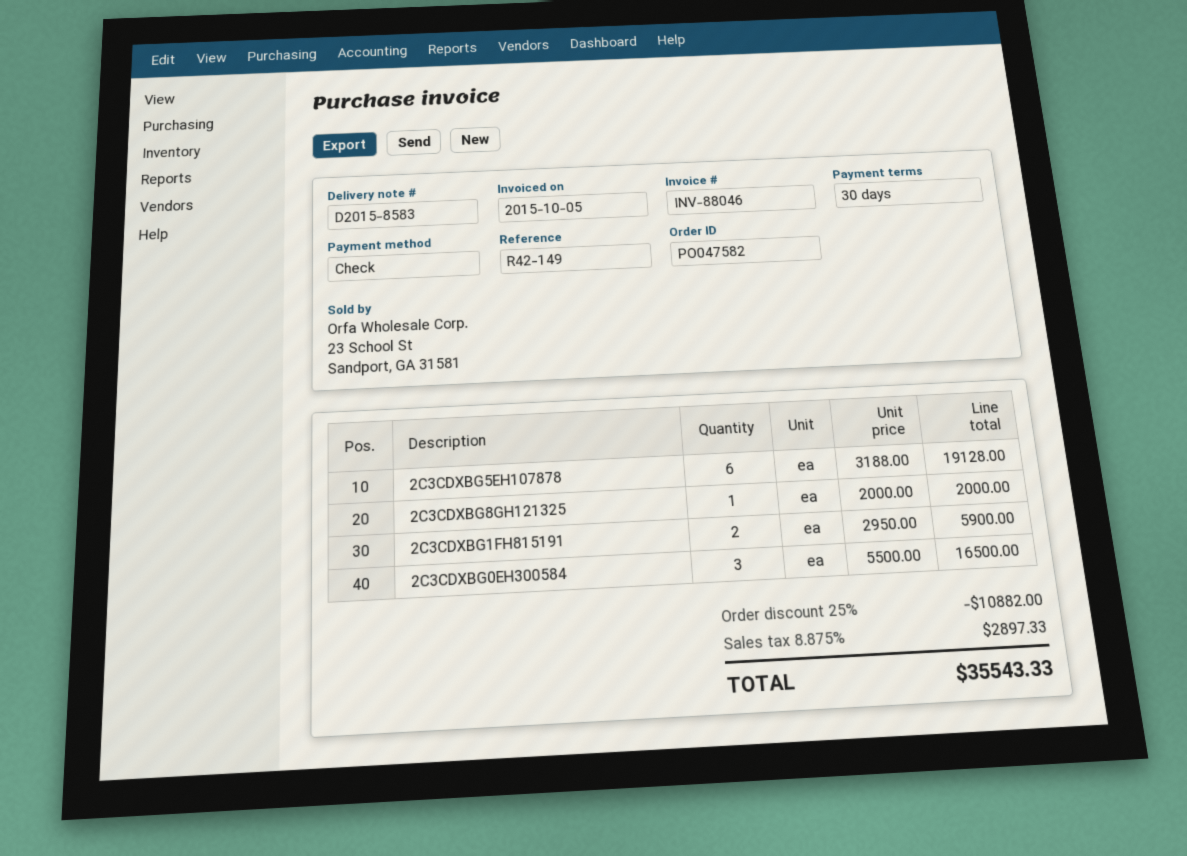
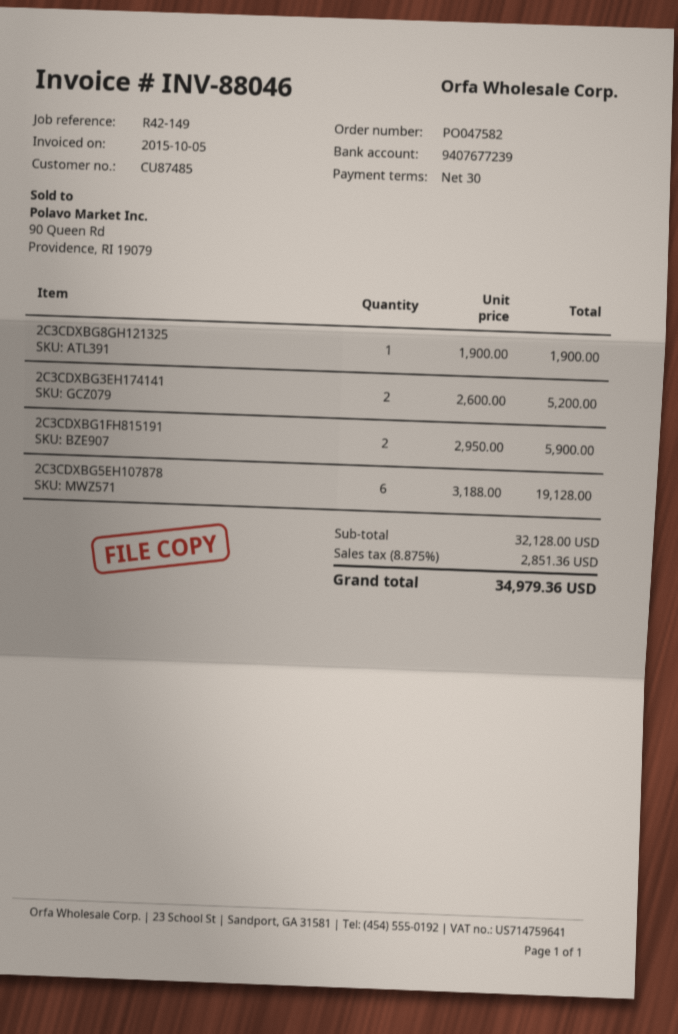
2C3CDXBG8GH121325: 1 x 2000.00 = 2000.00 -> 1 x 1900.00 = 1900.00
2C3CDXBG0EH300584: 3 x 5500.00 = 16500.00 -> none
2C3CDXBG3EH174141: none -> 2 x 2600.00 = 5200.00
discount: 25% = 10882.00 -> none
tax: 8.875% = 2897.33 -> 8.875% = 2851.36
total: 35543.33 -> 34979.36

